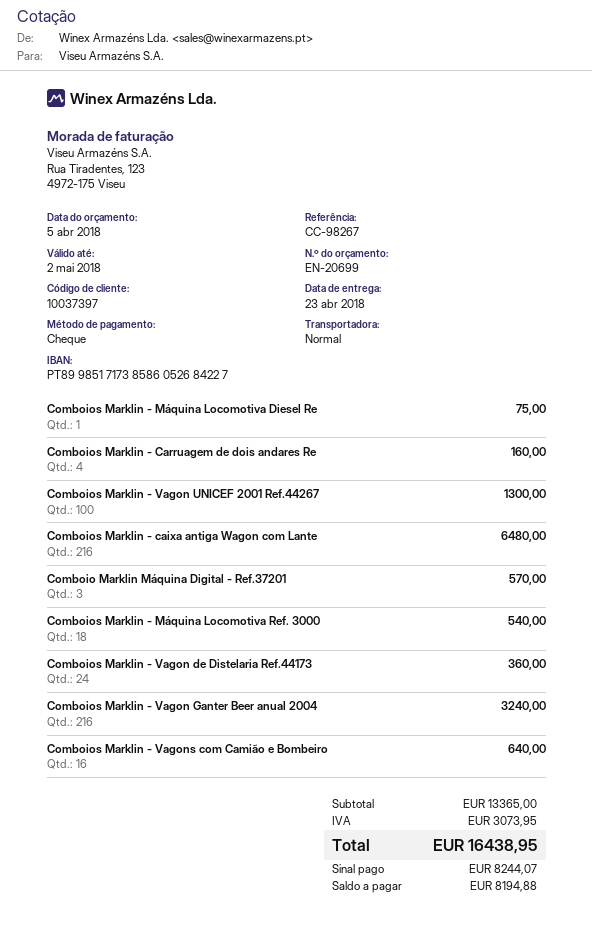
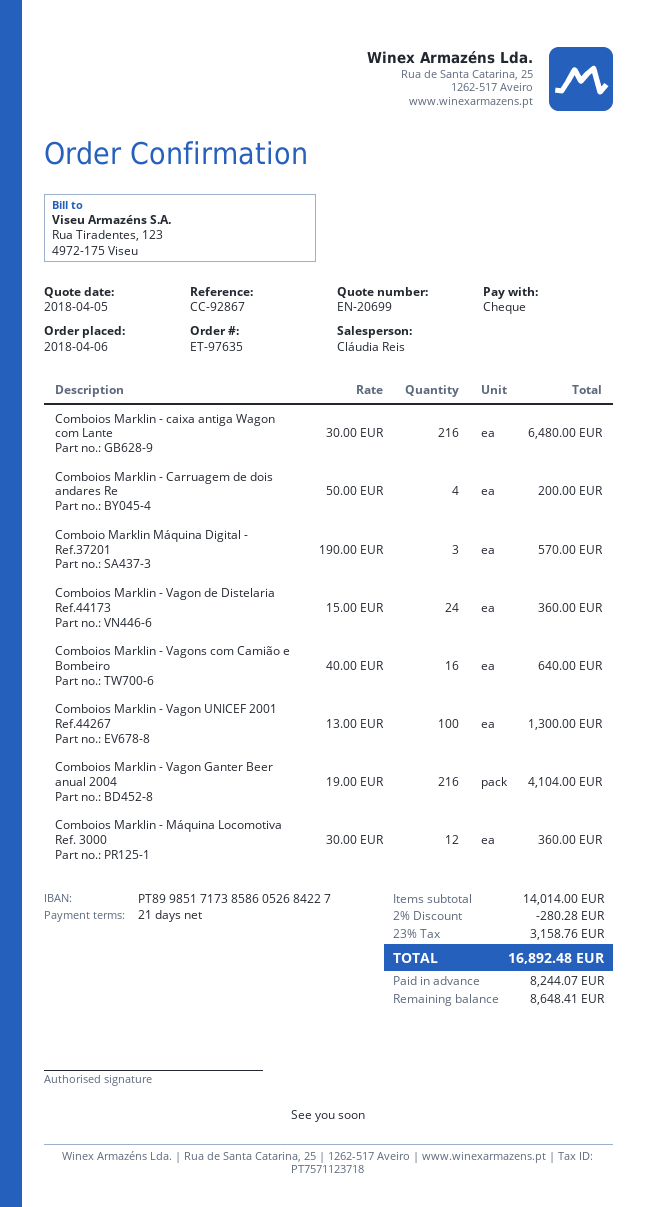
reference: CC-98267 -> CC-92867
Comboios Marklin - Máquina Locomotiva Diesel Re: 1 for 75.00 -> none
Comboios Marklin - Carruagem de dois andares Re: 4 for 160.00 -> 4 for 200.00
Comboios Marklin - Máquina Locomotiva Ref. 3000: 18 for 540.00 -> 12 for 360.00
Comboios Marklin - Vagon Ganter Beer anual 2004: 216 for 3240.00 -> 216 for 4104.00
subtotal: 13365.00 -> 14014.00
discount: none -> 2% = 280.28
tax: 3073.95 -> 3158.76
total: 16438.95 -> 16892.48
balance: 8194.88 -> 8648.41

